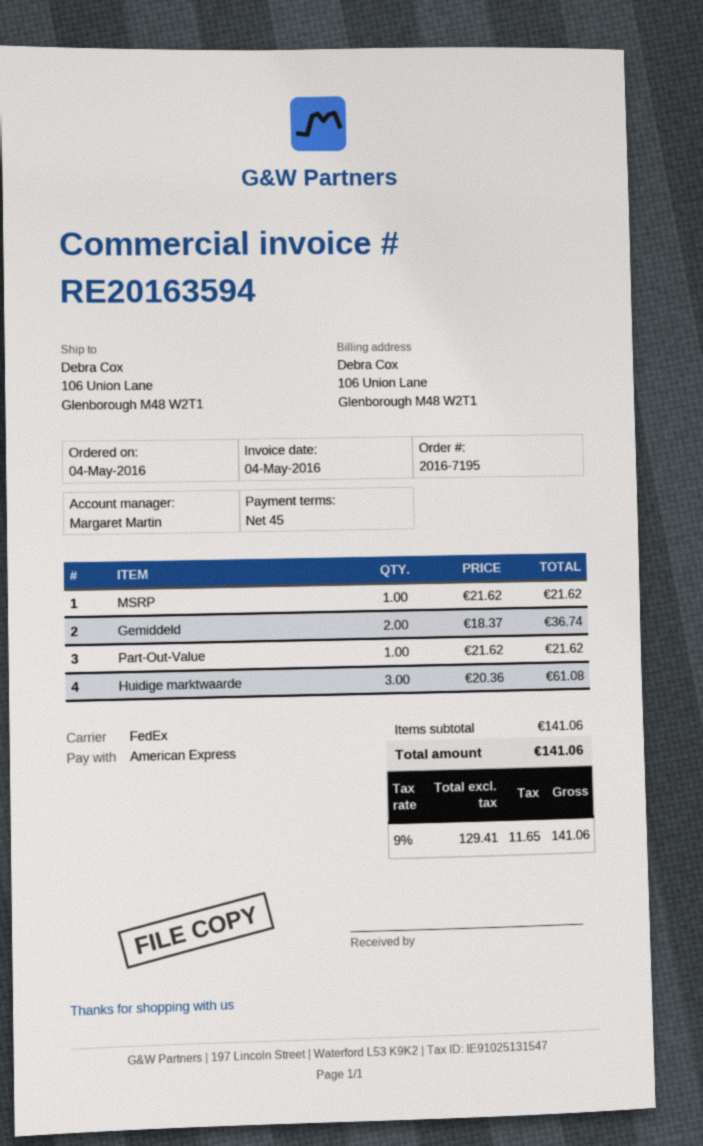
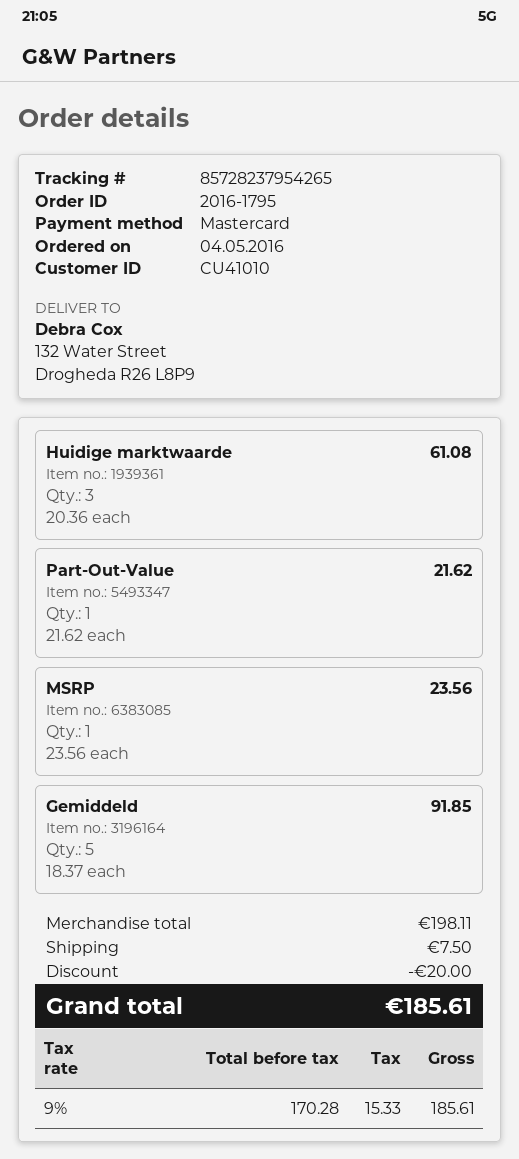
order number: 2016-7195 -> 2016-1795
payment method: American Express -> Mastercard
ship to: 106 Union Lane, Glenborough M48 W2T1 -> 132 Water Street, Drogheda R26 L8P9
MSRP: 1 x 21.62 = 21.62 -> 1 x 23.56 = 23.56
Gemiddeld: 2 x 18.37 = 36.74 -> 5 x 18.37 = 91.85
subtotal: 141.06 -> 198.11
discount: none -> 20.00
shipping: none -> 7.50
net: 129.41 -> 170.28
tax: 9% = 11.65 -> 9% = 15.33
total: 141.06 -> 185.61

